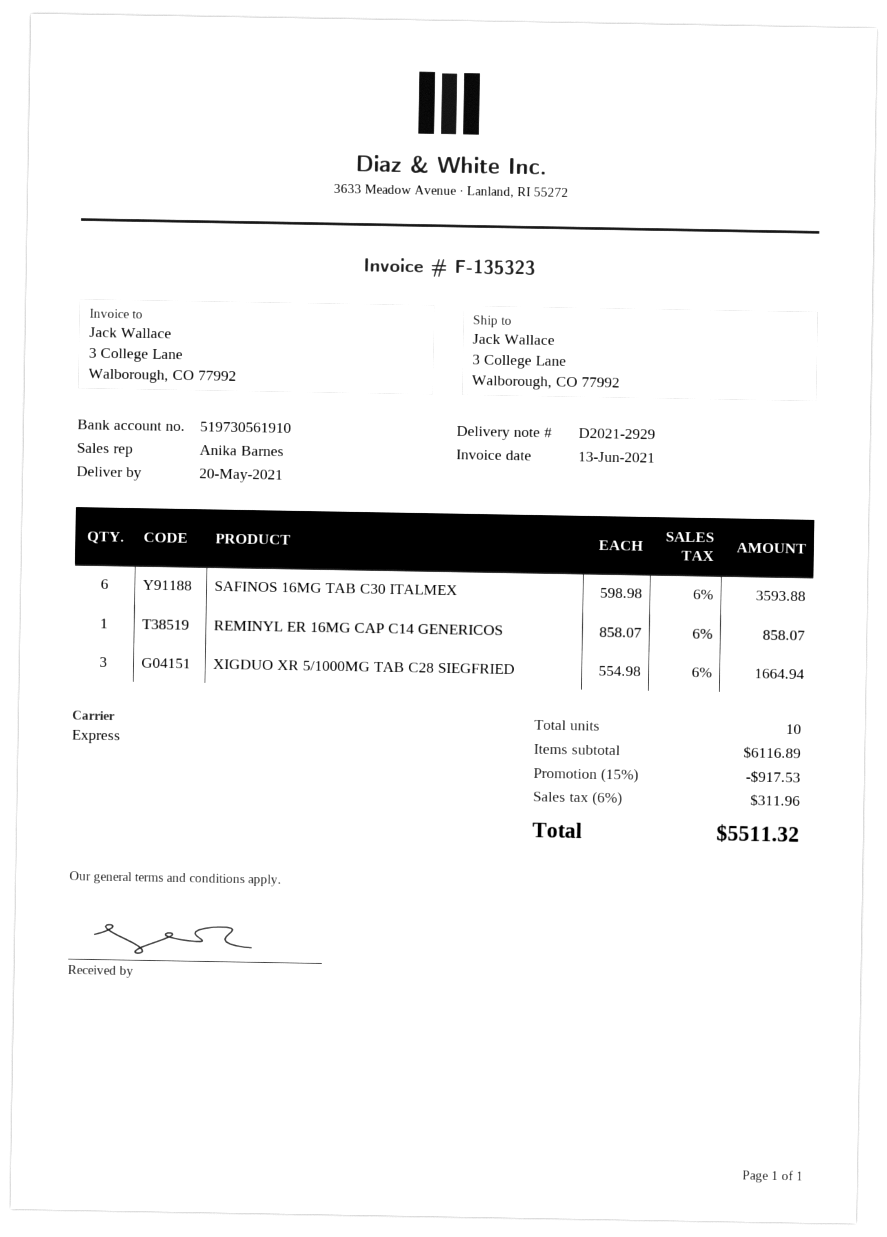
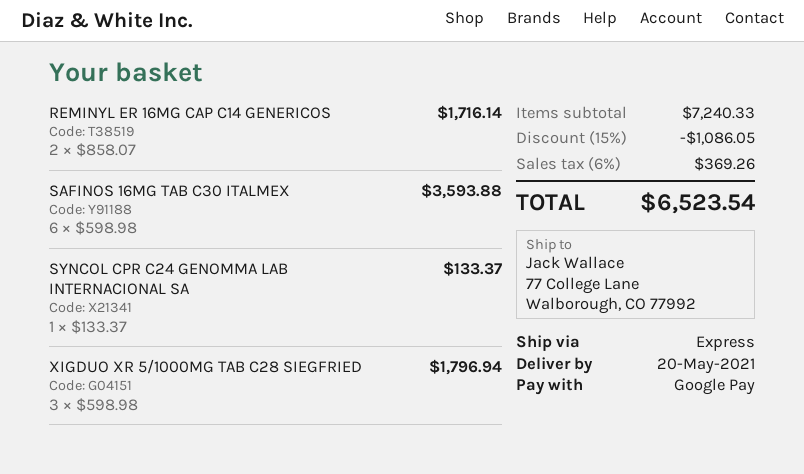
ship to: 3 College Lane, Walborough, CO 77992 -> 77 College Lane, Walborough, CO 77992
REMINYL ER 16MG CAP C14 GENERICOS: 1 x 858.07 = 858.07 -> 2 x 858.07 = 1716.14
XIGDUO XR 5/1000MG TAB C28 SIEGFRIED: 3 x 554.98 = 1664.94 -> 3 x 598.98 = 1796.94
SYNCOL CPR C24 GENOMMA LAB INTERNACIONAL SA: none -> 1 x 133.37 = 133.37
subtotal: 6116.89 -> 7240.33
discount: 15% = 917.53 -> 15% = 1086.05
tax: 6% = 311.96 -> 6% = 369.26
total: 5511.32 -> 6523.54

